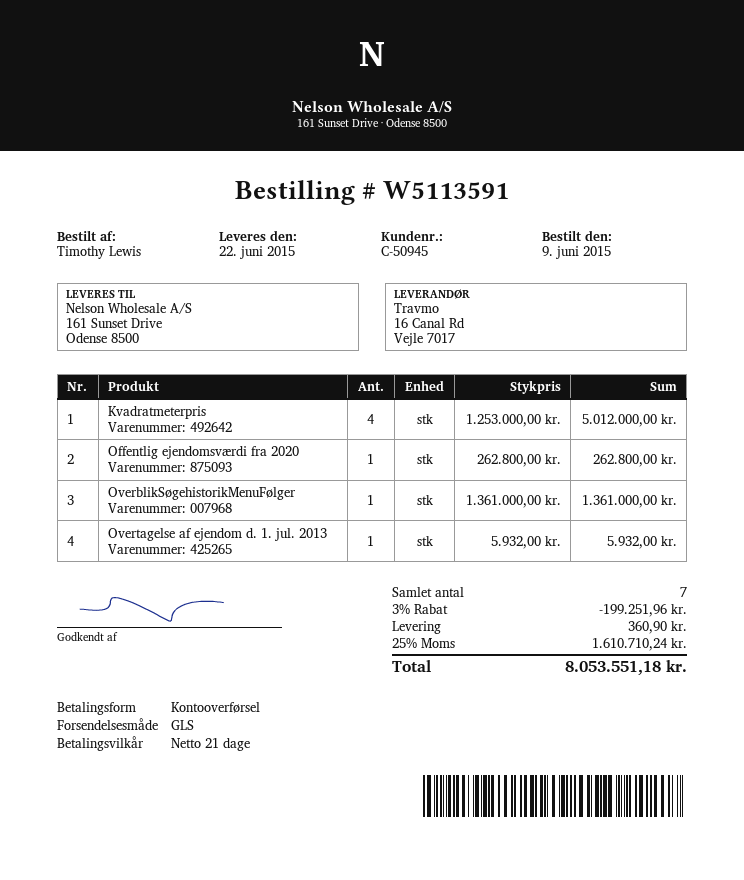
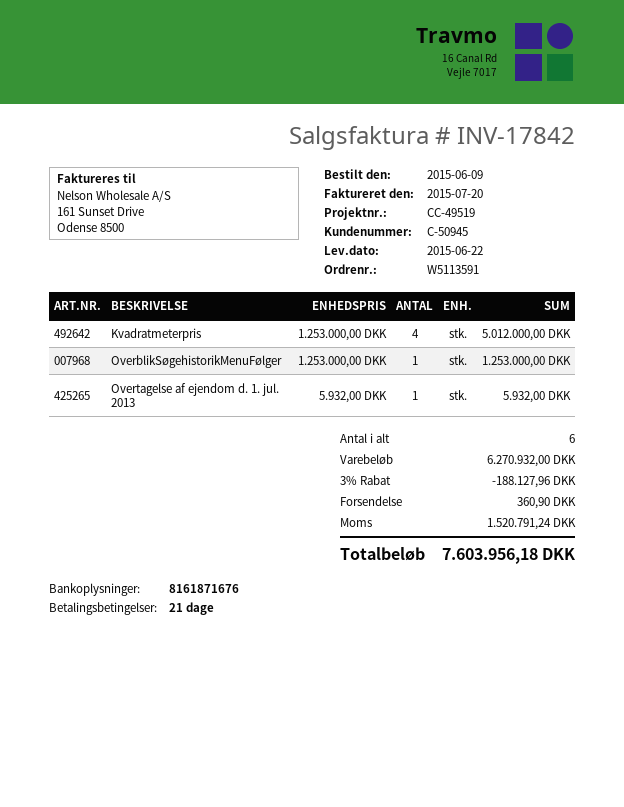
Offentlig ejendomsværdi fra 2020: 1 x 262800.00 = 262800.00 -> none
OverblikSøgehistorikMenuFølger: 1 x 1361000.00 = 1361000.00 -> 1 x 1253000.00 = 1253000.00
total quantity: 7 -> 6
discount: 3% = 199251.96 -> 3% = 188127.96
tax: 1610710.24 -> 1520791.24
total: 8053551.18 -> 7603956.18

